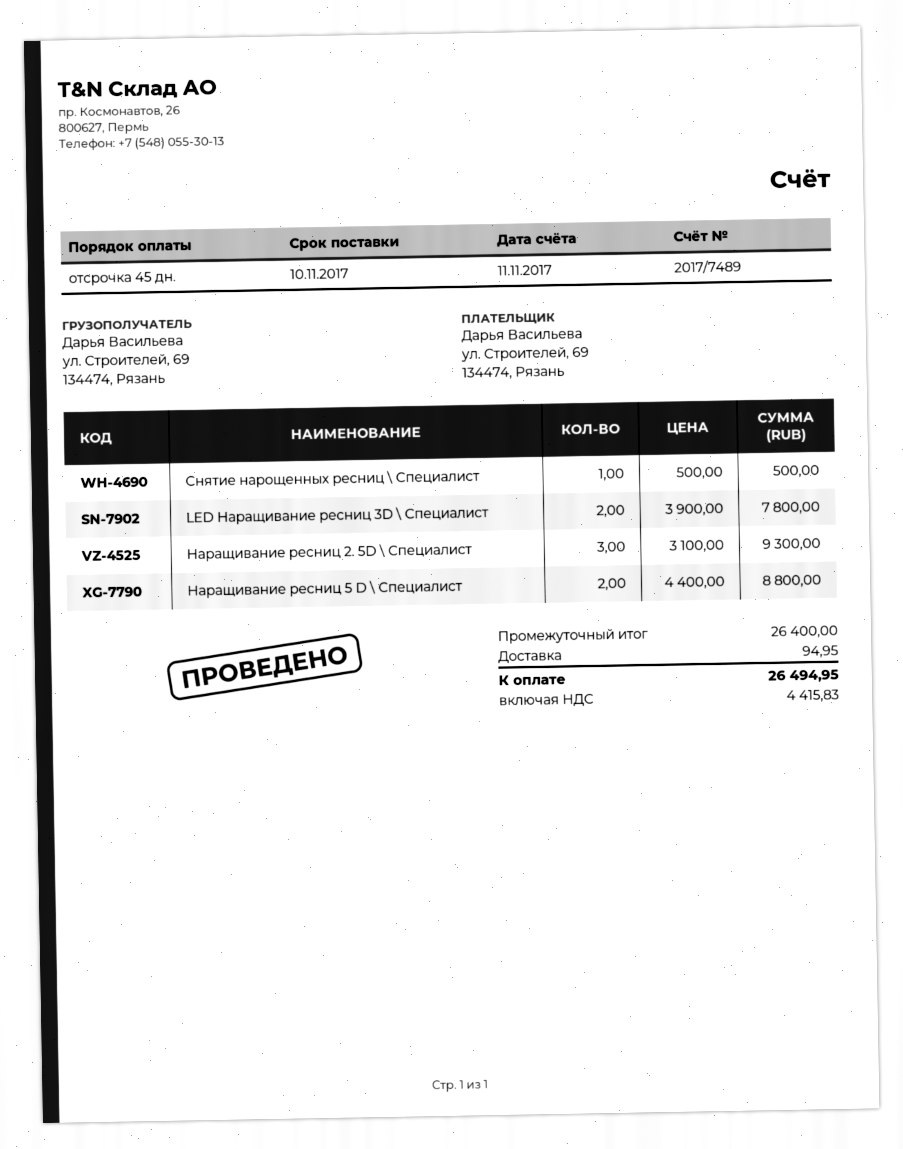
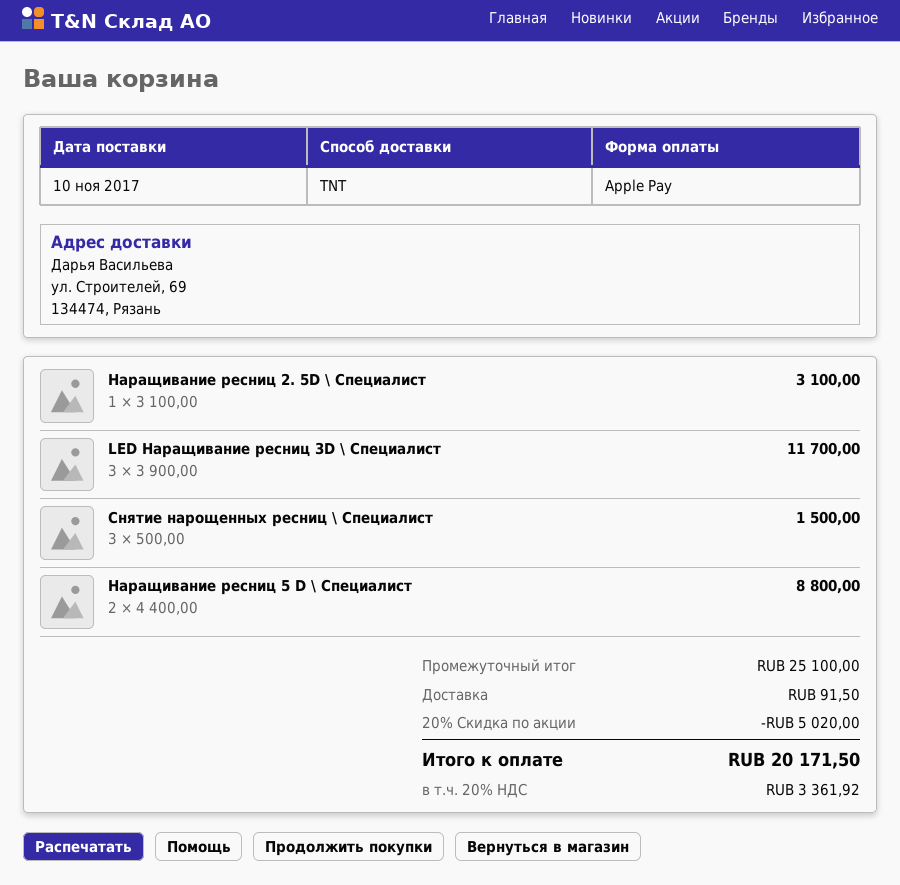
Снятие нарощенных ресниц \ Специалист: 1 x 500.00 = 500.00 -> 3 x 500.00 = 1500.00
LED Наращивание ресниц 3D \ Специалист: 2 x 3900.00 = 7800.00 -> 3 x 3900.00 = 11700.00
Наращивание ресниц 2. 5D \ Специалист: 3 x 3100.00 = 9300.00 -> 1 x 3100.00 = 3100.00
subtotal: 26400.00 -> 25100.00
discount: none -> 20% = 5020.00
shipping: 94.95 -> 91.50
tax: 4415.83 -> 3361.92
total: 26494.95 -> 20171.50

